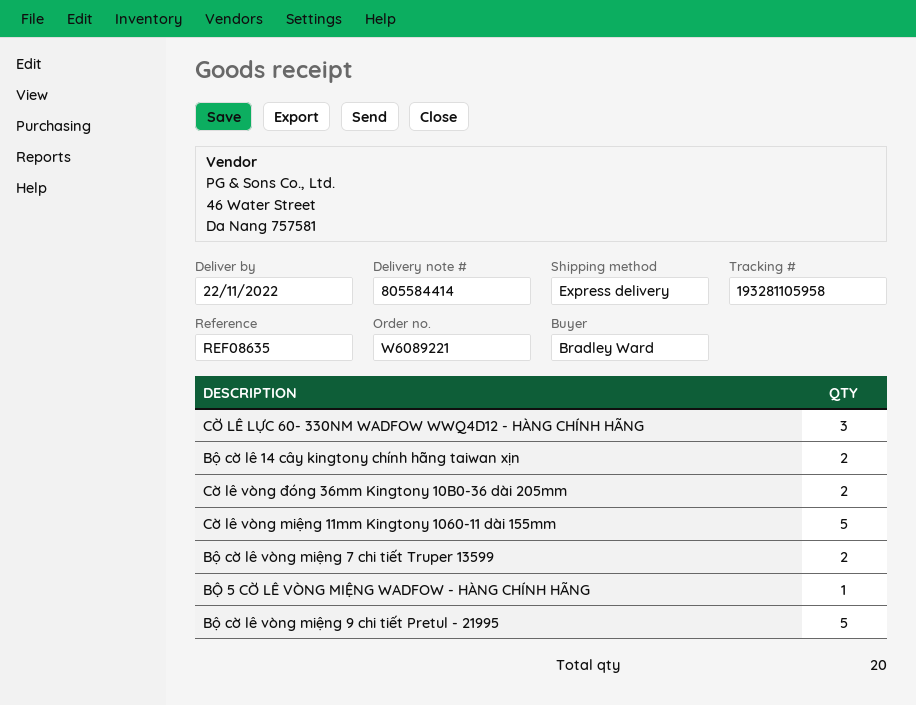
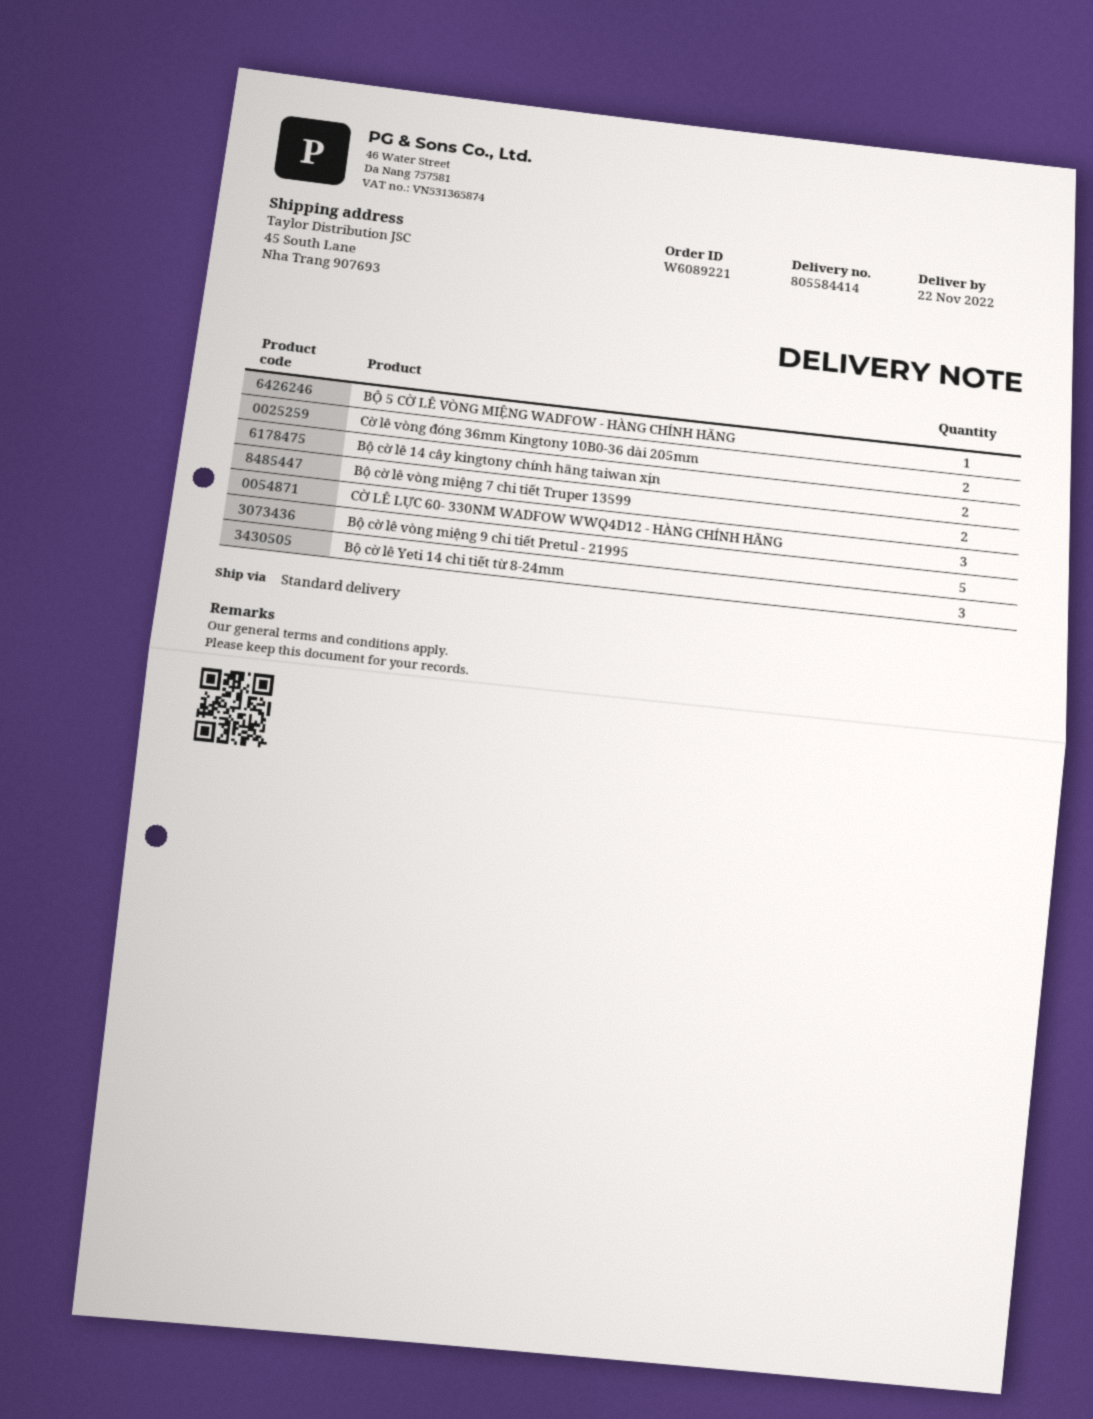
shipping method: express -> standard
Cờ lê vòng miệng 11mm Kingtony 1060-11 dài 155mm: 5 -> none
Bộ cờ lê Yeti 14 chi tiết từ 8-24mm: none -> 3

